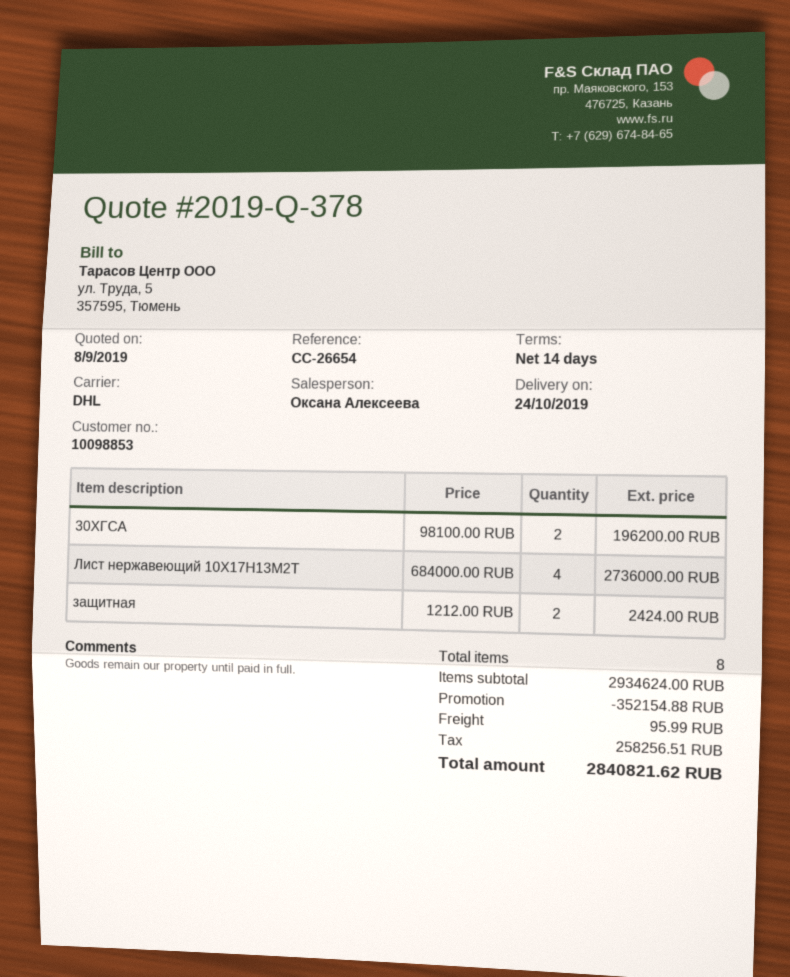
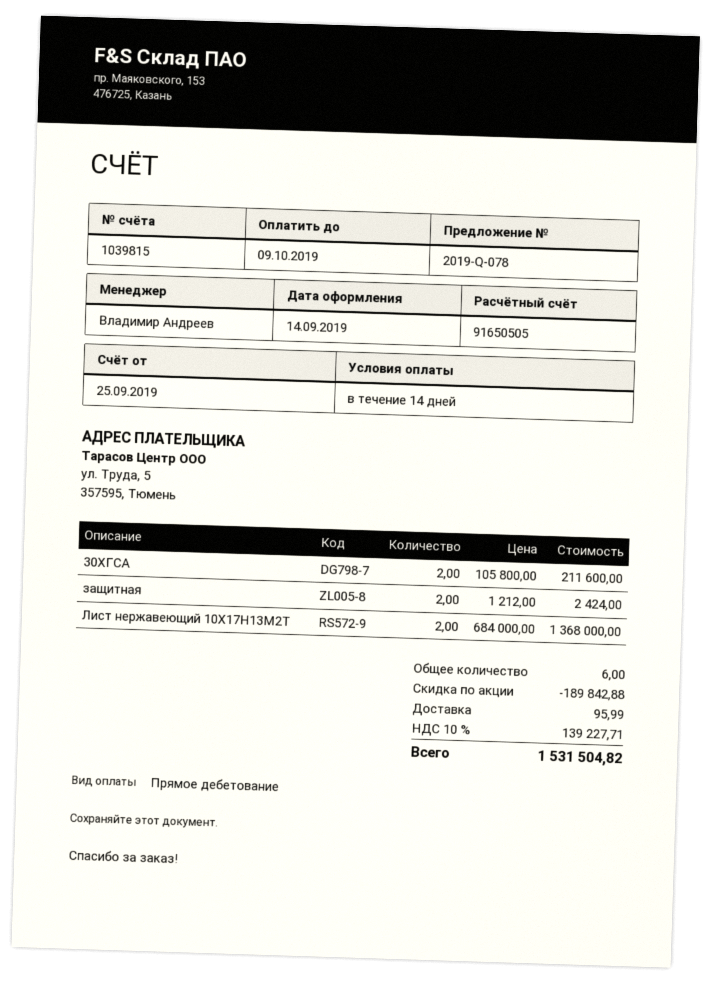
quote number: 2019-Q-378 -> 2019-Q-078
sales rep: Оксана Алексеева -> Владимир Андреев
30ХГСА: 2 x 98100.00 = 196200.00 -> 2 x 105800.00 = 211600.00
Лист нержавеющий 10Х17Н13М2Т: 4 x 684000.00 = 2736000.00 -> 2 x 684000.00 = 1368000.00
total quantity: 8 -> 6
discount: 352154.88 -> 189842.88
tax: 258256.51 -> 139227.71
total: 2840821.62 -> 1531504.82

